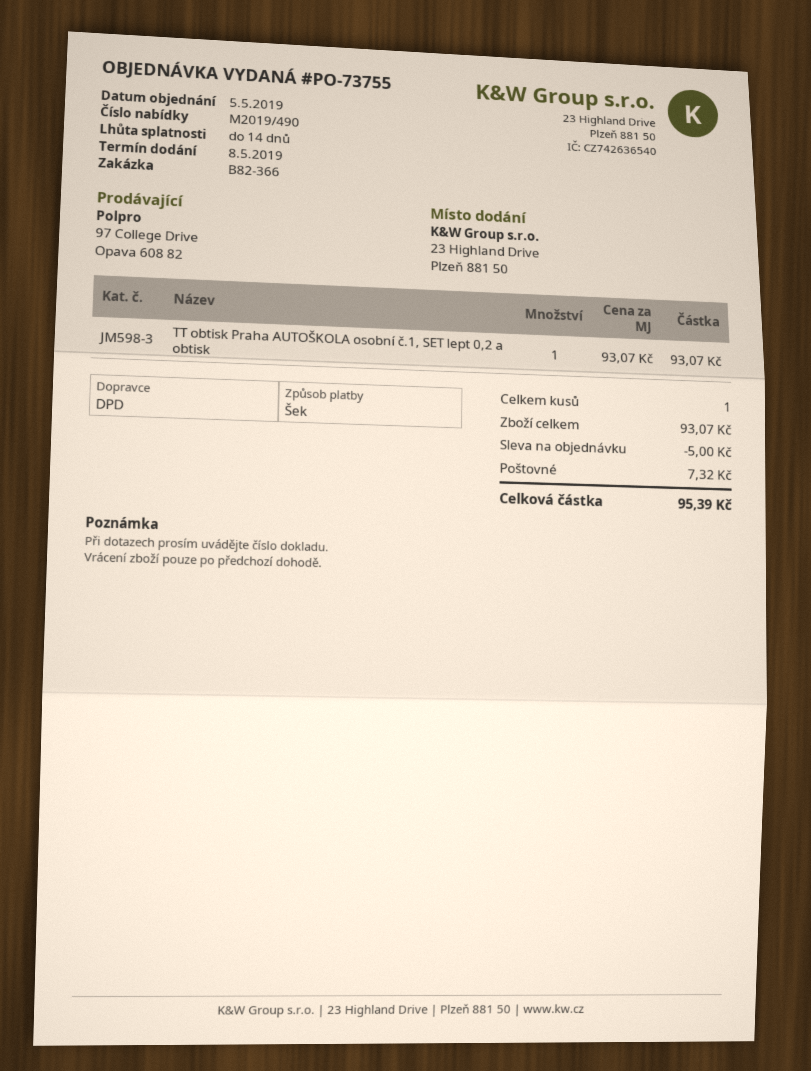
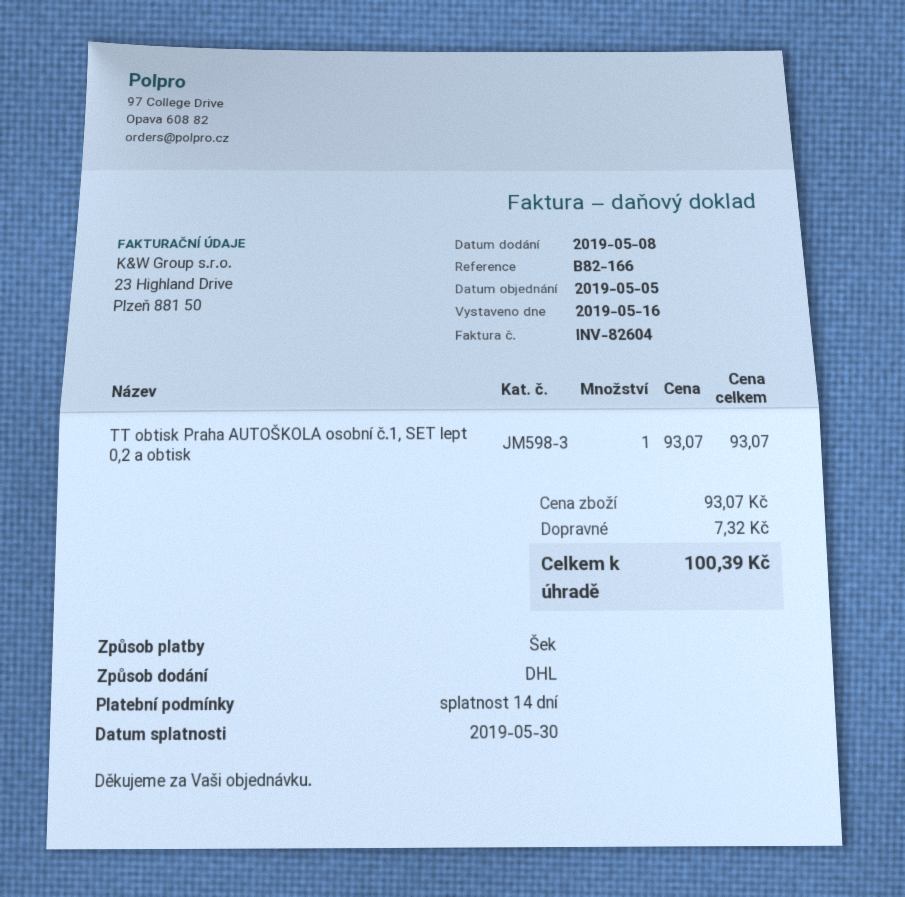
reference: B82-366 -> B82-166
shipping method: DPD -> DHL
discount: 5.00 -> none
total: 95.39 -> 100.39

